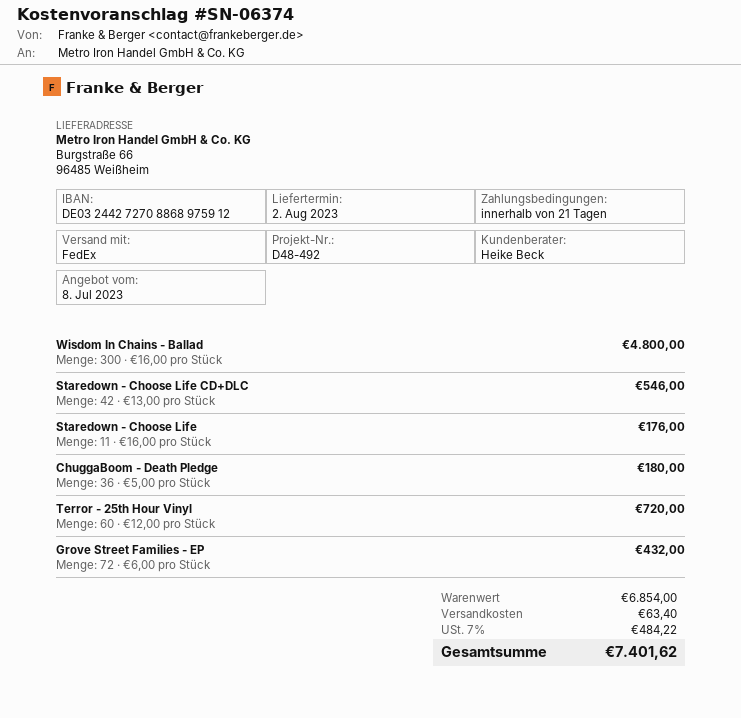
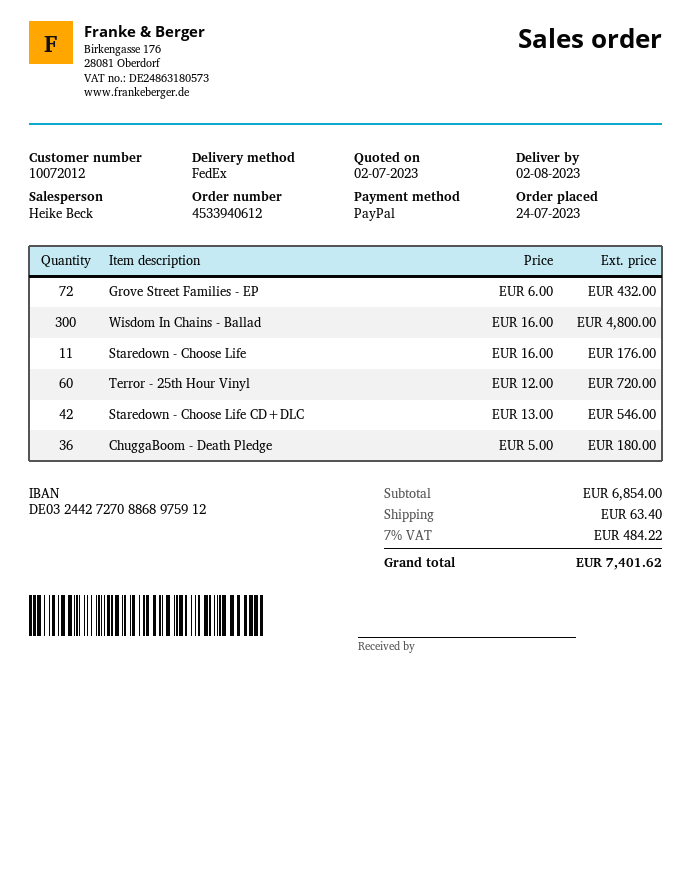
quote date: 2023-07-08 -> 2023-07-02

